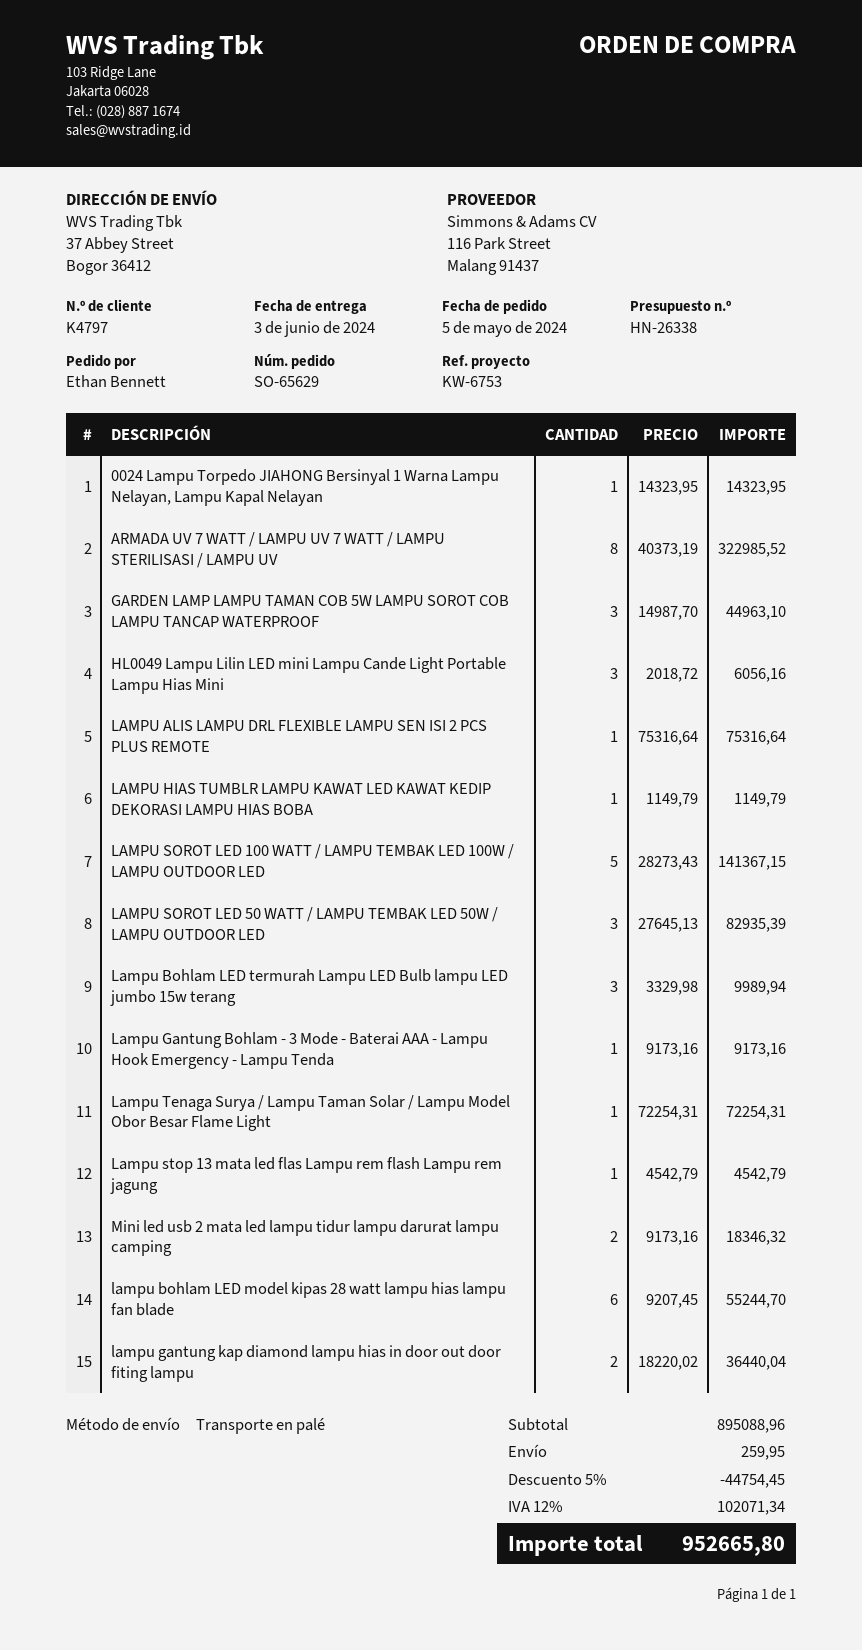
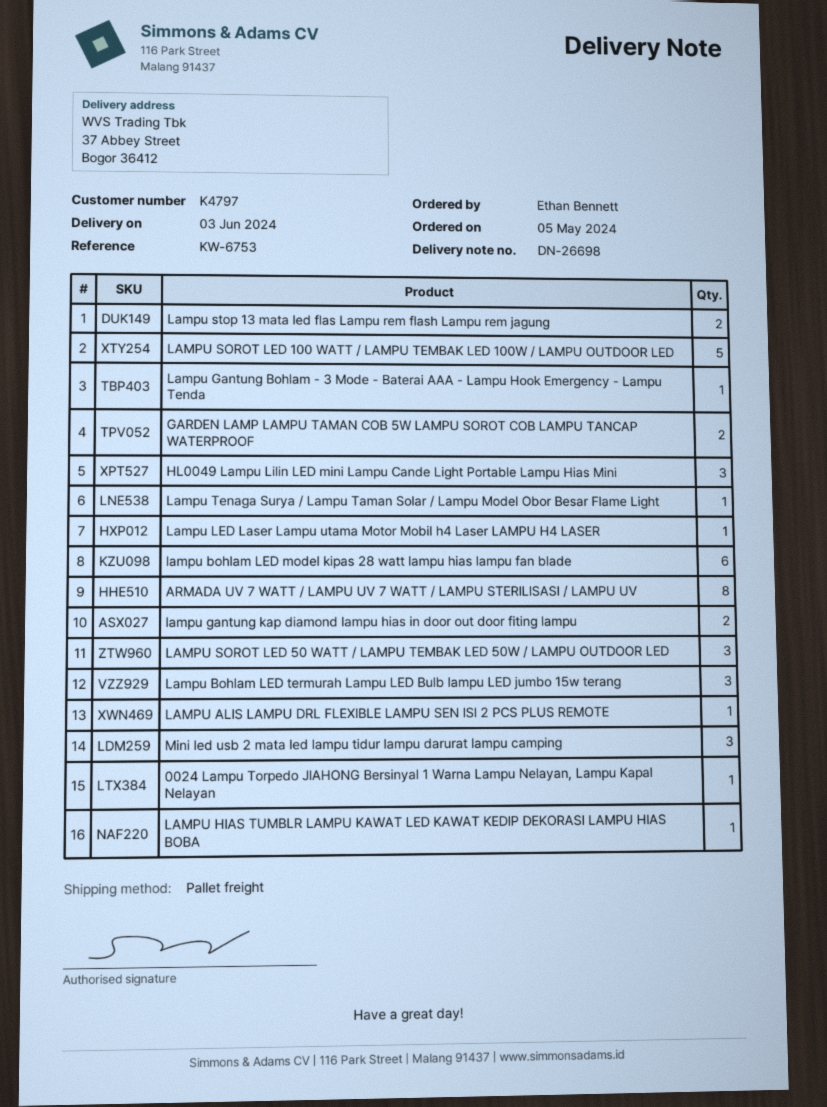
GARDEN LAMP LAMPU TAMAN COB 5W LAMPU SOROT COB LAMPU TANCAP WATERPROOF: 3 -> 2
Lampu stop 13 mata led flas Lampu rem flash Lampu rem jagung: 1 -> 2
Mini led usb 2 mata led lampu tidur lampu darurat lampu camping: 2 -> 3
Lampu LED Laser Lampu utama Motor Mobil h4 Laser LAMPU H4 LASER: none -> 1

